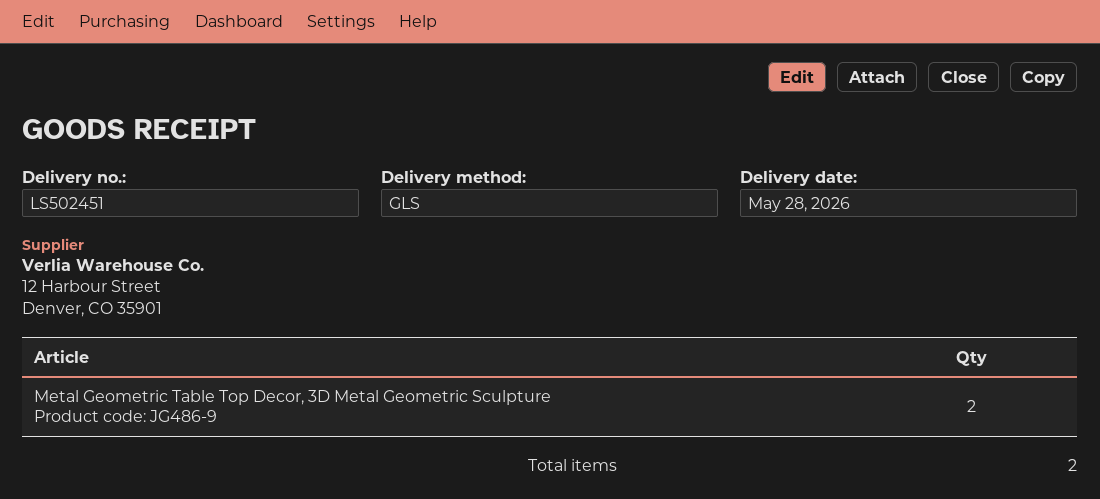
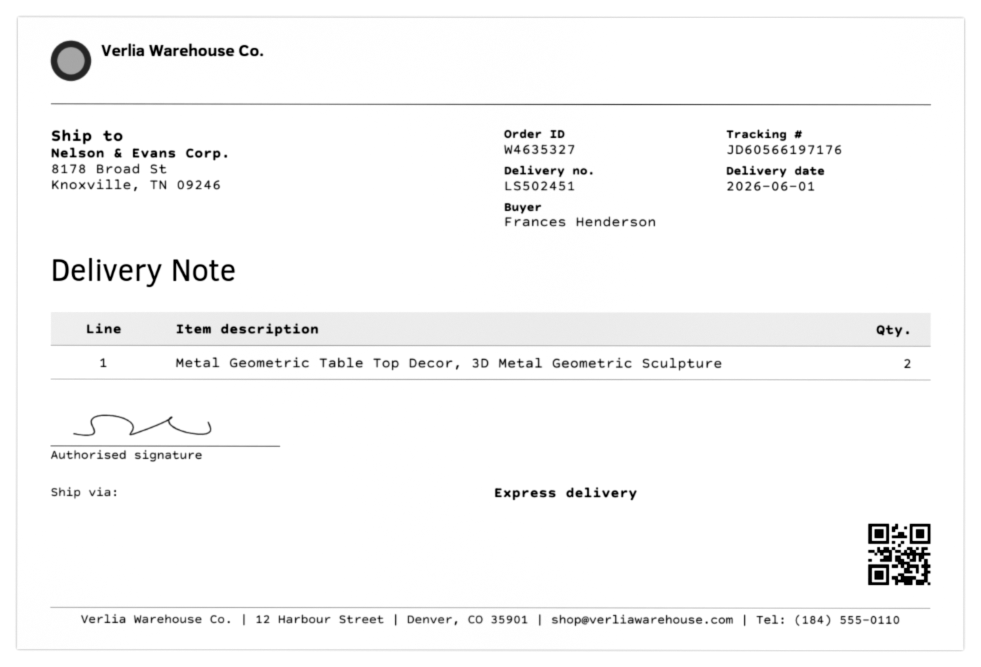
delivery date: 2026-05-28 -> 2026-06-01
shipping method: GLS -> express

